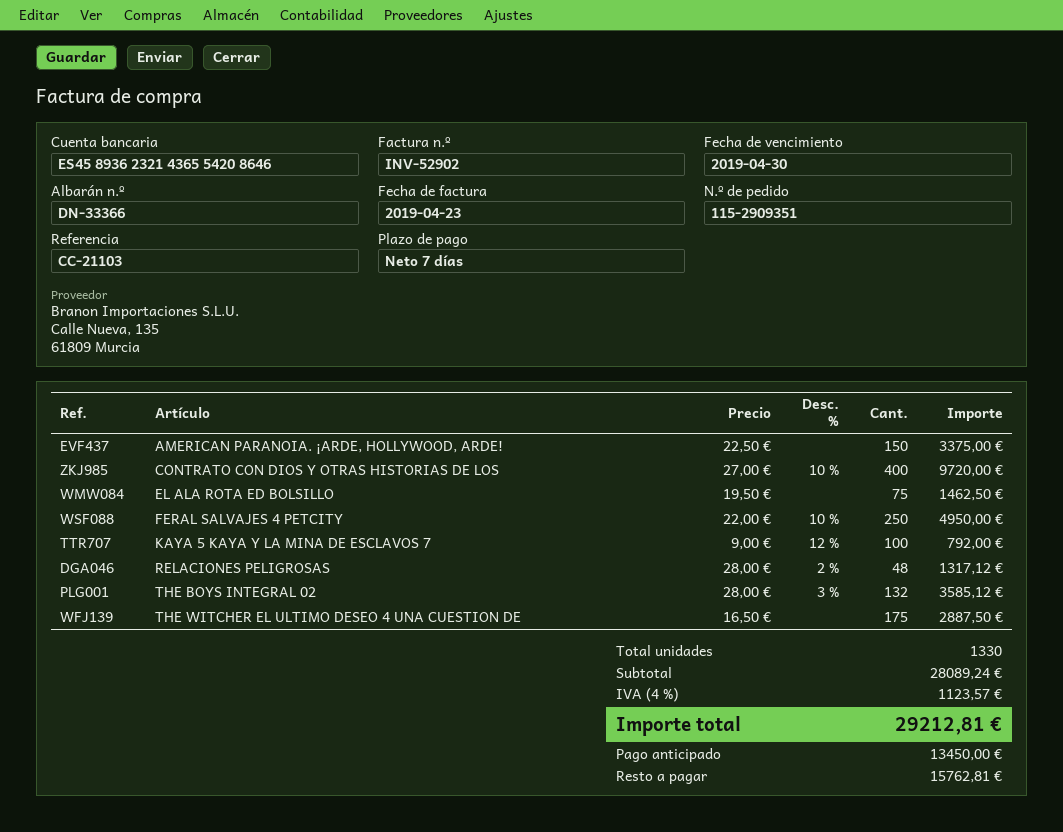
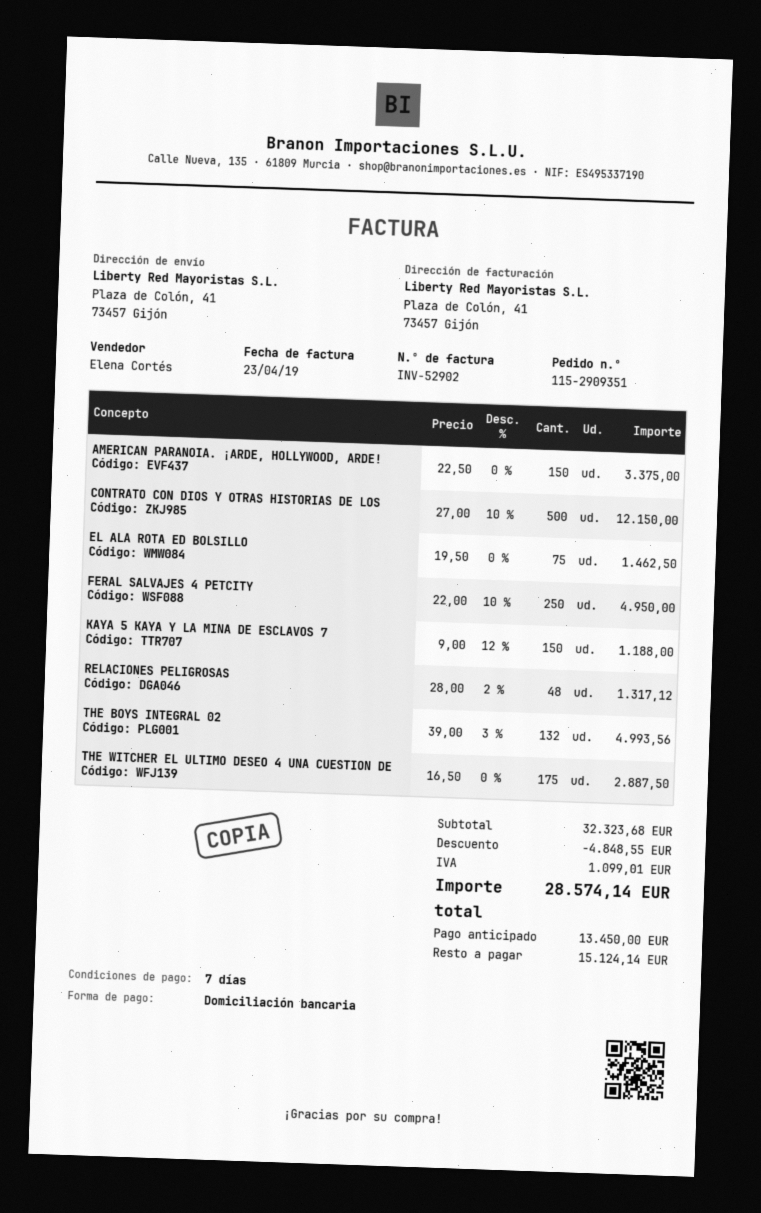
CONTRATO CON DIOS Y OTRAS HISTORIAS DE LOS: 400 x 27.00 - 10% = 9720.00 -> 500 x 27.00 - 10% = 12150.00
KAYA 5 KAYA Y LA MINA DE ESCLAVOS 7: 100 x 9.00 - 12% = 792.00 -> 150 x 9.00 - 12% = 1188.00
THE BOYS INTEGRAL 02: 132 x 28.00 - 3% = 3585.12 -> 132 x 39.00 - 3% = 4993.56
subtotal: 28089.24 -> 32323.68
discount: none -> 4848.55
tax: 1123.57 -> 1099.01
total: 29212.81 -> 28574.14
balance: 15762.81 -> 15124.14

